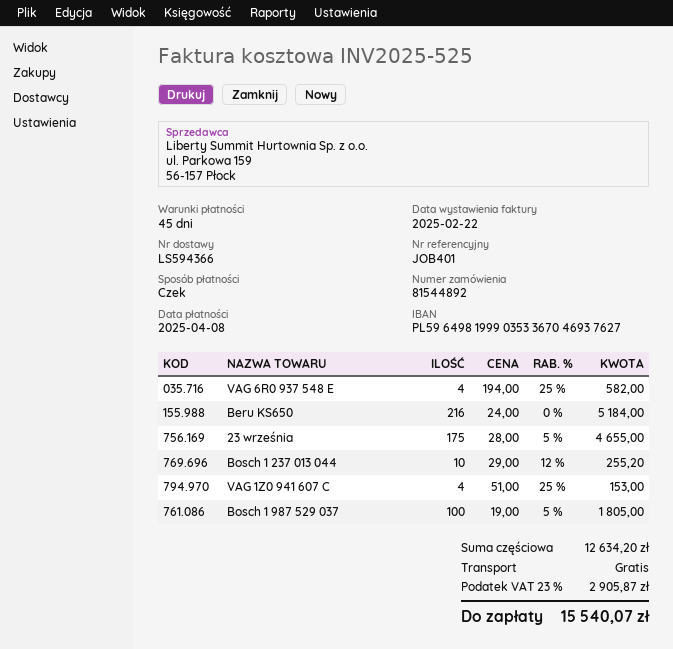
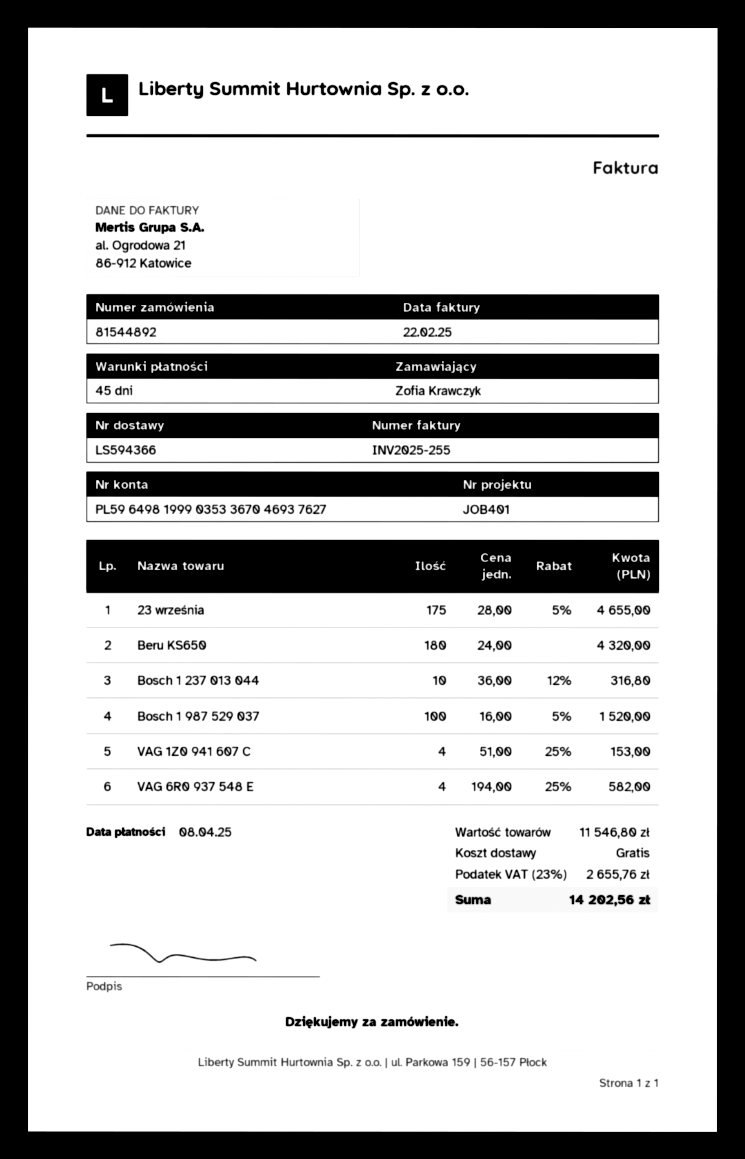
invoice number: INV2025-525 -> INV2025-255
Beru KS650: 216 x 24.00 = 5184.00 -> 180 x 24.00 = 4320.00
Bosch 1 237 013 044: 10 x 29.00 - 12% = 255.20 -> 10 x 36.00 - 12% = 316.80
Bosch 1 987 529 037: 100 x 19.00 - 5% = 1805.00 -> 100 x 16.00 - 5% = 1520.00
subtotal: 12634.20 -> 11546.80
tax: 23% = 2905.87 -> 23% = 2655.76
total: 15540.07 -> 14202.56

